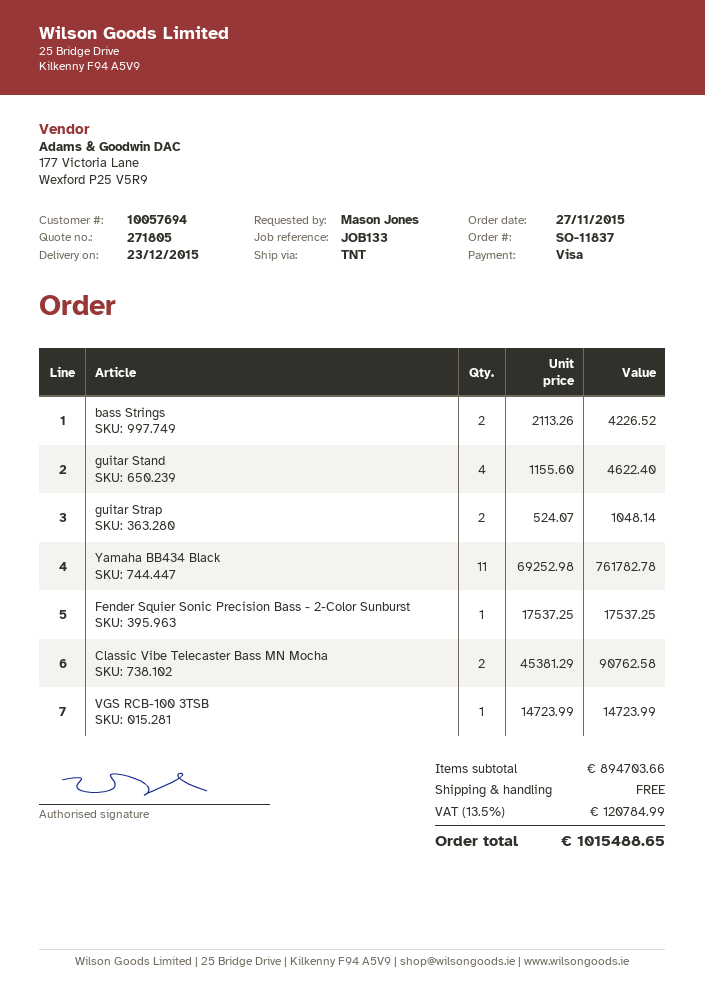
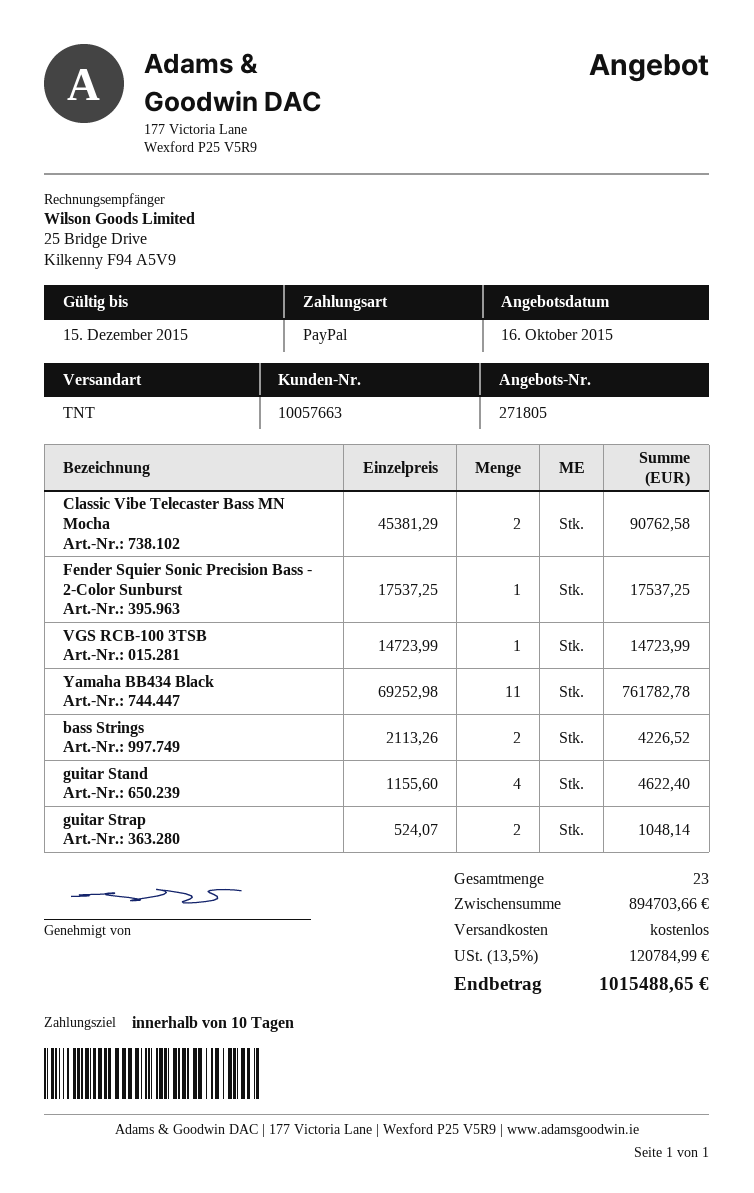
customer number: 10057694 -> 10057663
payment method: Visa -> PayPal

